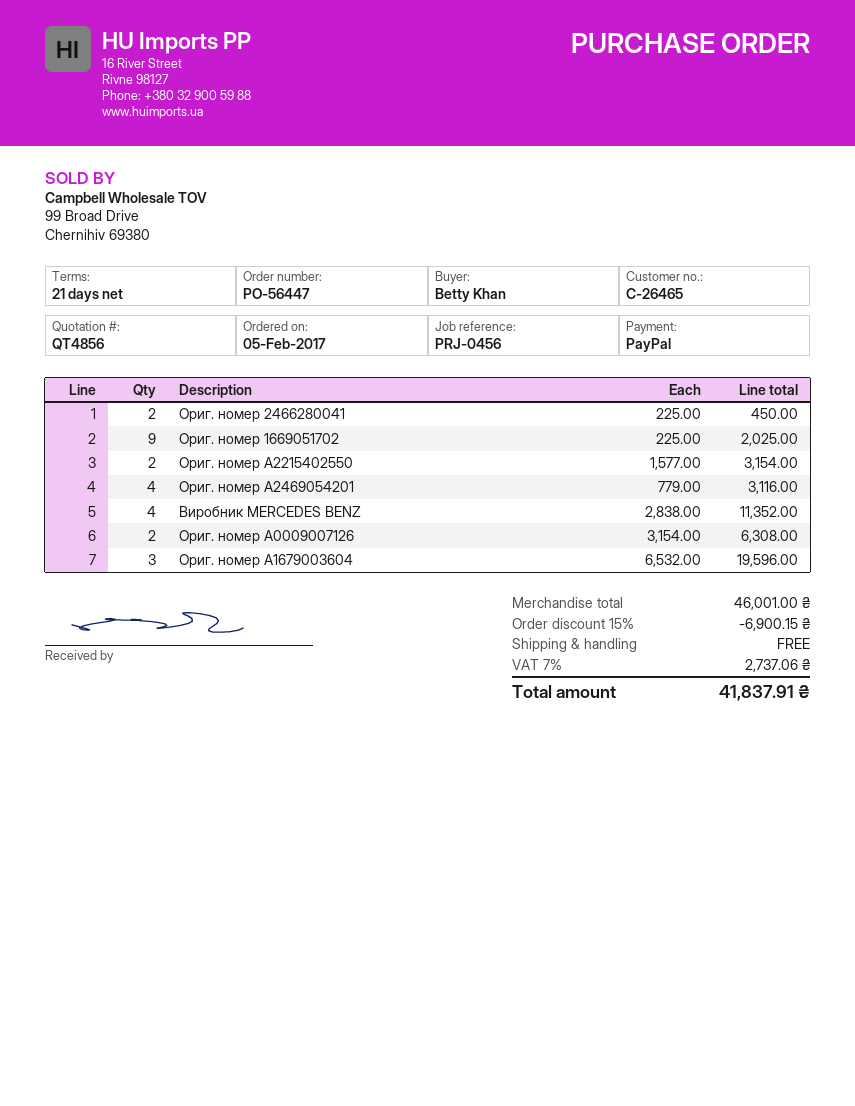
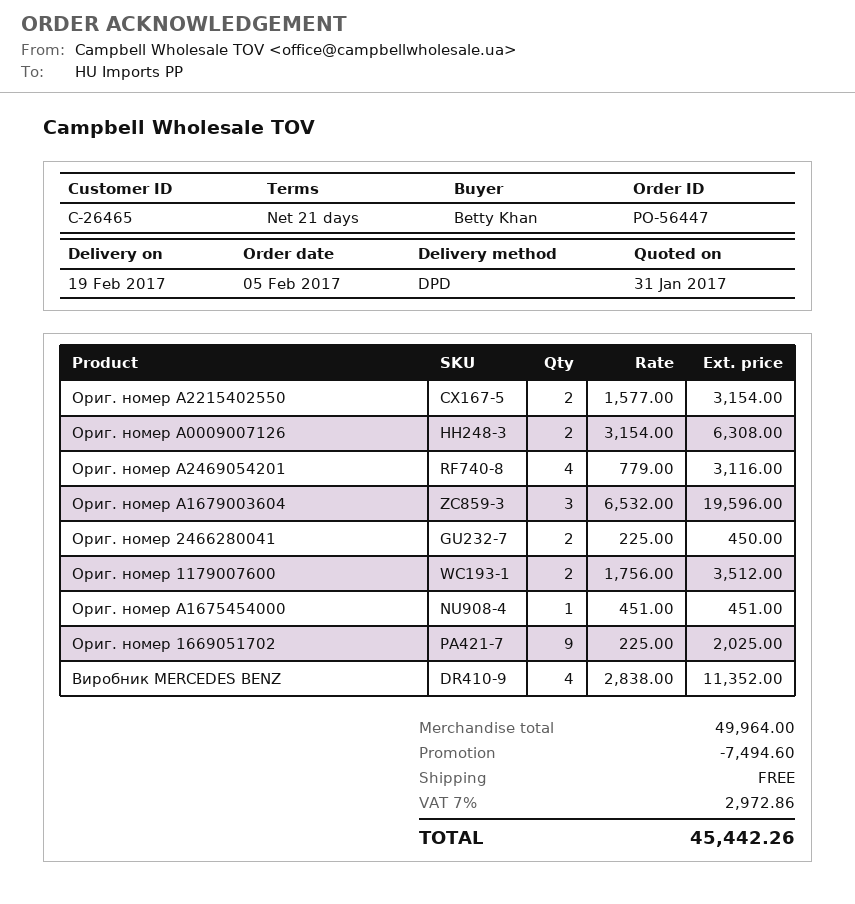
Ориг. номер 1179007600: none -> 2 x 1756.00 = 3512.00
Ориг. номер A1675454000: none -> 1 x 451.00 = 451.00
subtotal: 46001.00 -> 49964.00
discount: 6900.15 -> 7494.60
tax: 7% = 2737.06 -> 7% = 2972.86
total: 41837.91 -> 45442.26

